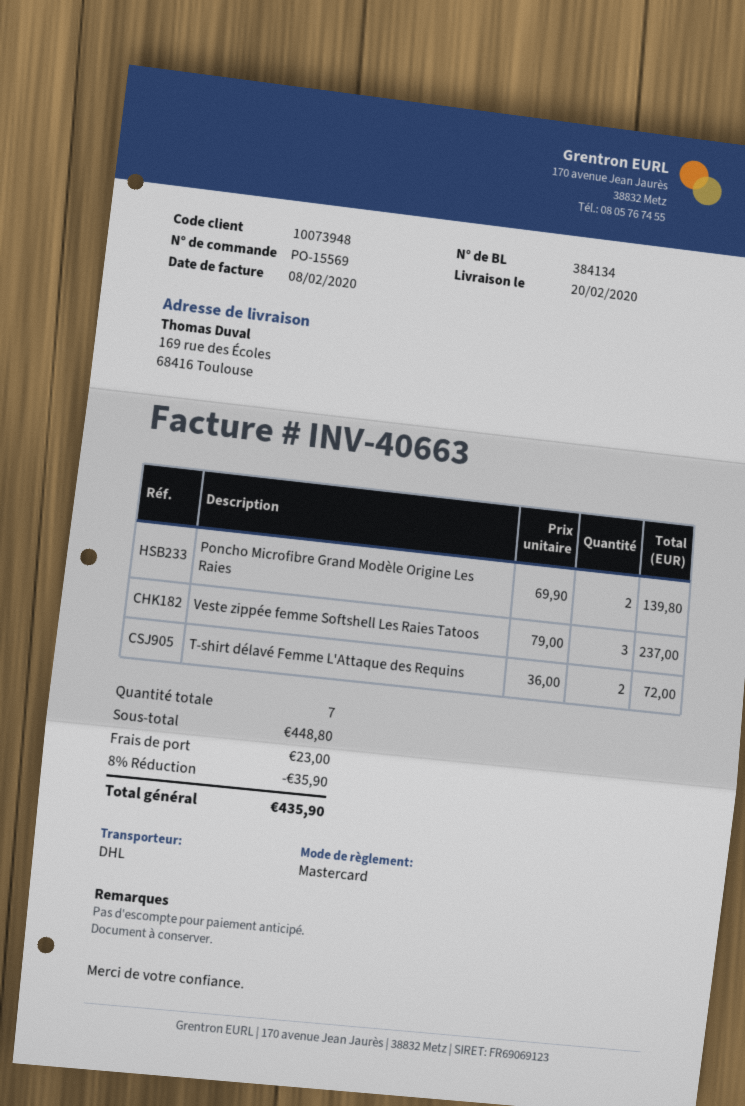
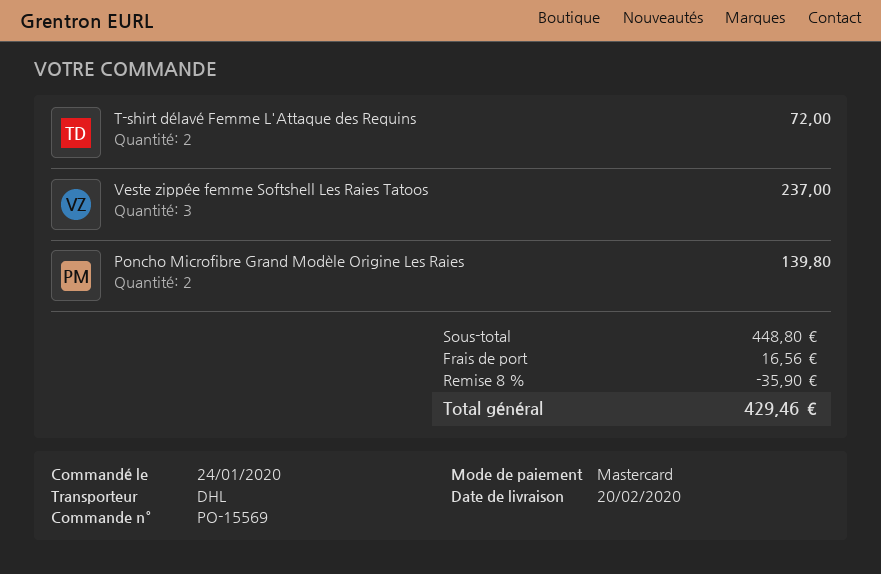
shipping: 23.00 -> 16.56
total: 435.90 -> 429.46

